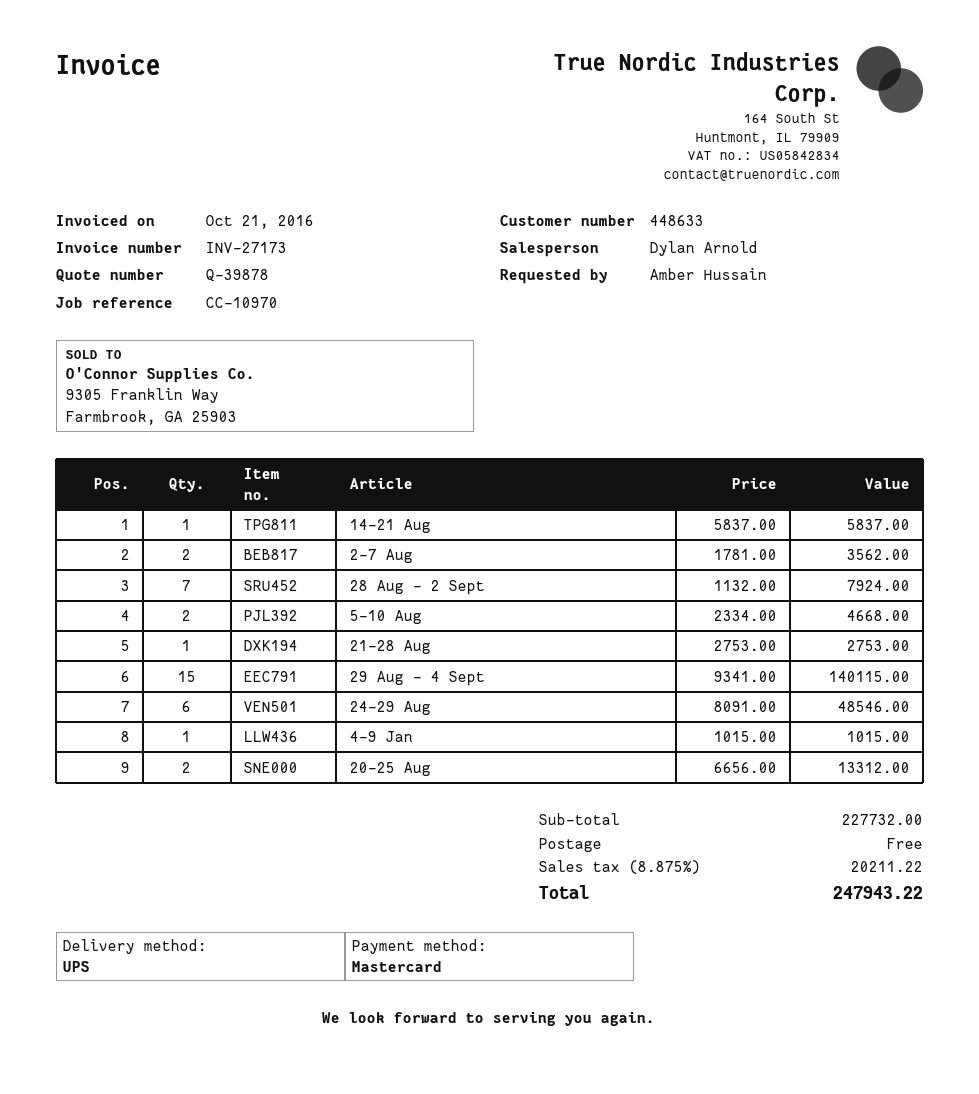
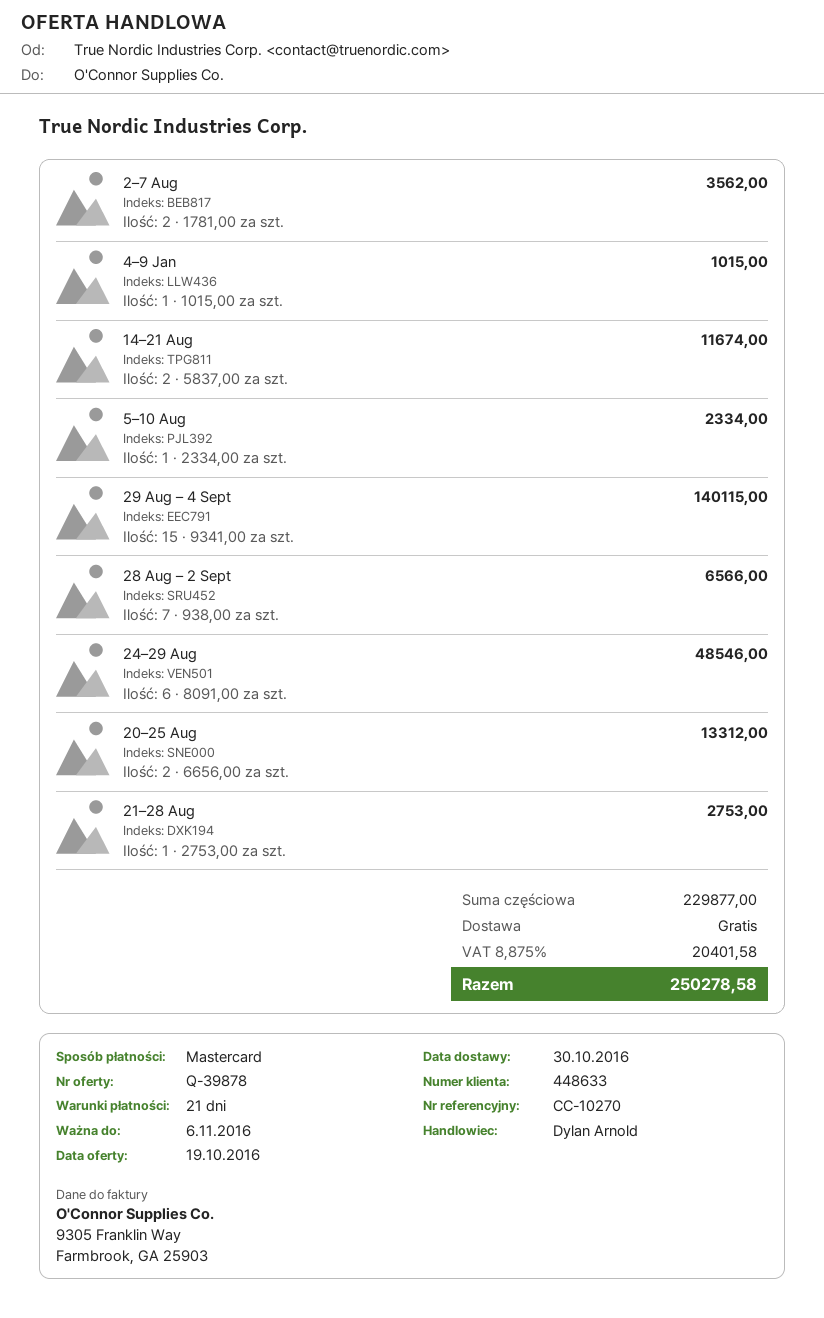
reference: CC-10970 -> CC-10270
14–21 Aug: 1 x 5837.00 = 5837.00 -> 2 x 5837.00 = 11674.00
28 Aug – 2 Sept: 7 x 1132.00 = 7924.00 -> 7 x 938.00 = 6566.00
5–10 Aug: 2 x 2334.00 = 4668.00 -> 1 x 2334.00 = 2334.00
subtotal: 227732.00 -> 229877.00
tax: 8.875% = 20211.22 -> 8.875% = 20401.58
total: 247943.22 -> 250278.58

